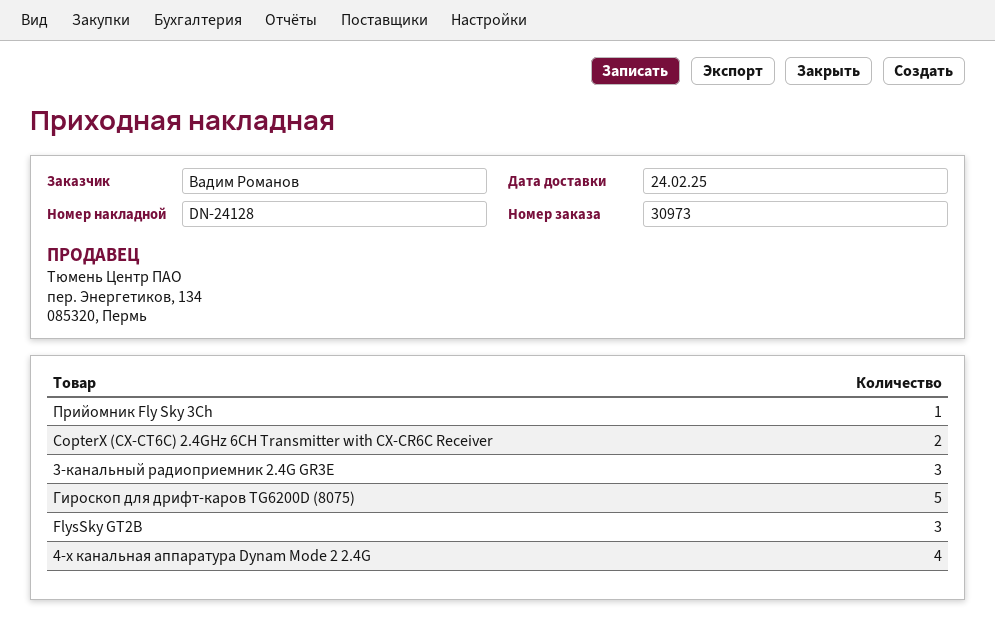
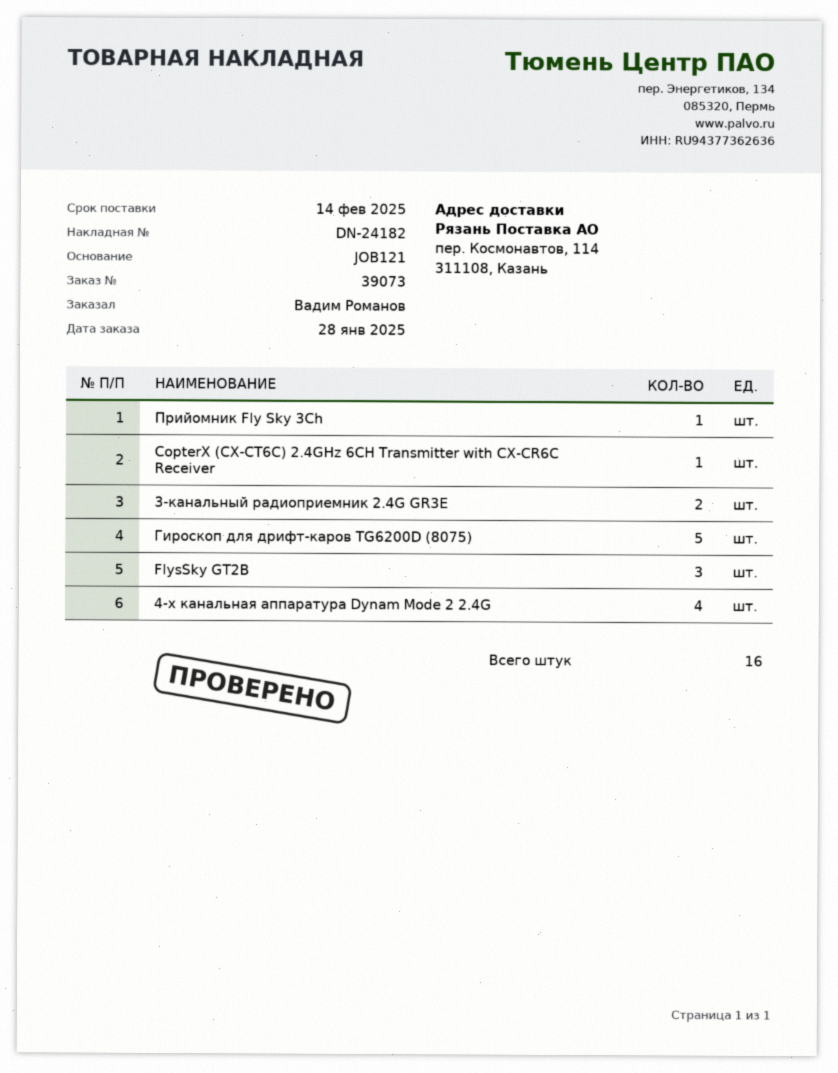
order number: 30973 -> 39073
delivery note number: DN-24128 -> DN-24182
delivery date: 2025-02-24 -> 2025-02-14
CopterX (CX-CT6C) 2.4GHz 6CH Transmitter with CX-CR6C Receiver: 2 -> 1
3-канальный радиоприемник 2.4G GR3E: 3 -> 2

